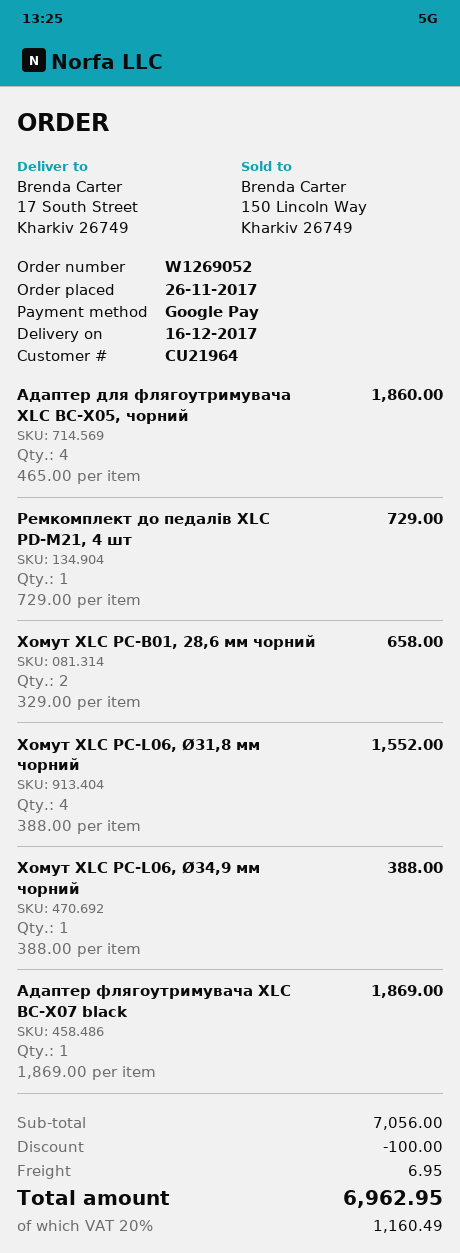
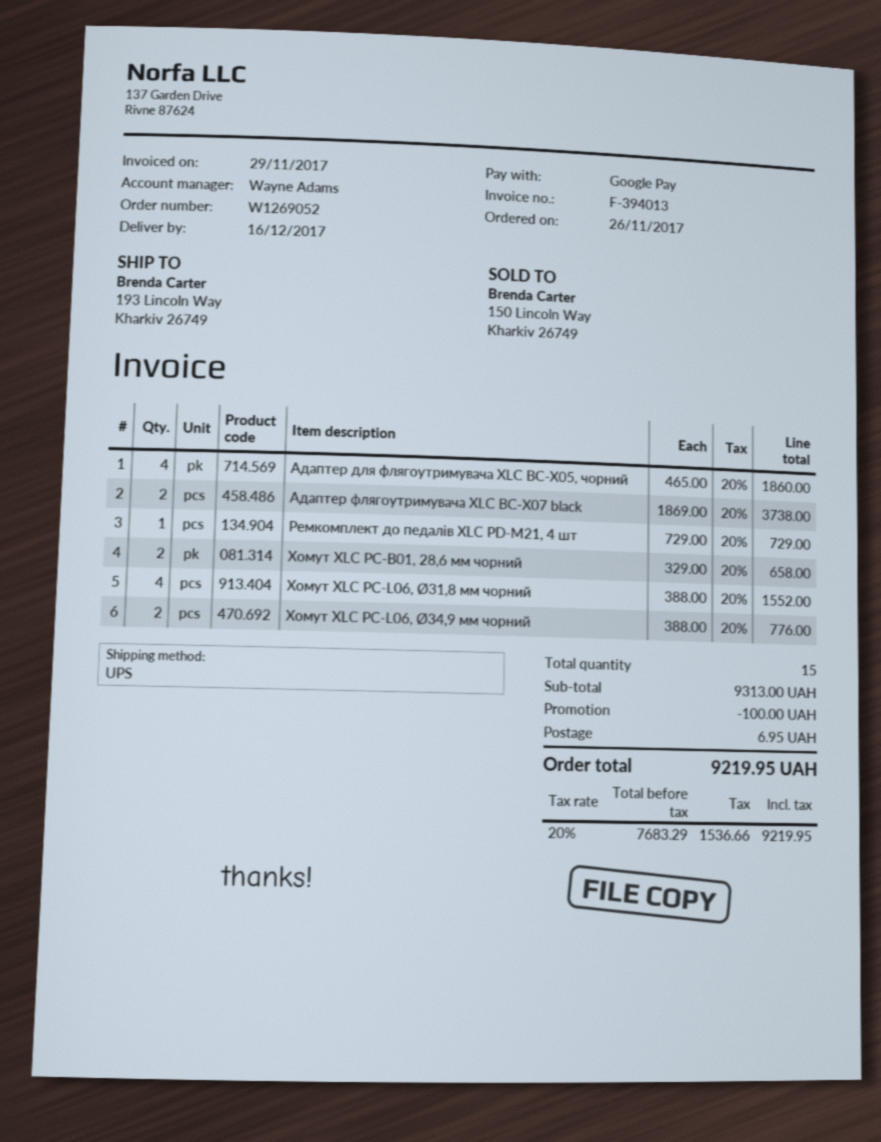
ship to: 17 South Street, Kharkiv 26749 -> 193 Lincoln Way, Kharkiv 26749
Хомут XLC PC-L06, Ø34,9 мм чорний: 1 x 388.00 = 388.00 -> 2 x 388.00 = 776.00
Адаптер флягоутримувача XLC BC-X07 black: 1 x 1869.00 = 1869.00 -> 2 x 1869.00 = 3738.00
subtotal: 7056.00 -> 9313.00
tax: 20% = 1160.49 -> 20% = 1536.66
total: 6962.95 -> 9219.95

